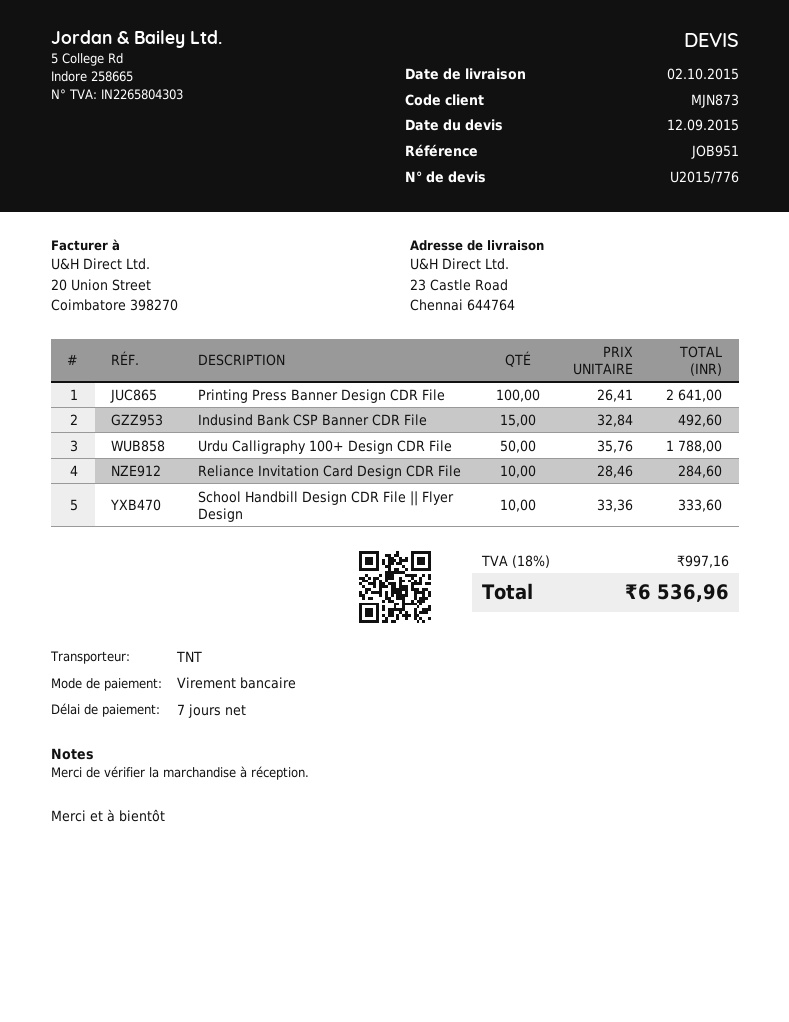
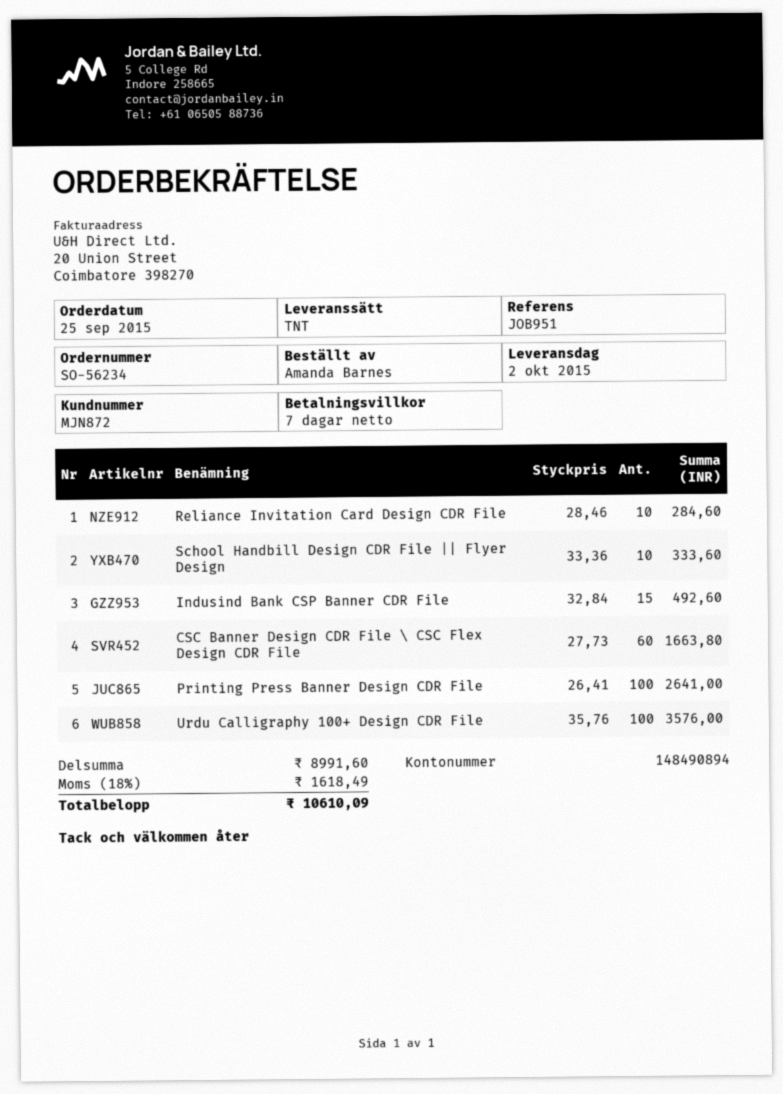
customer number: MJN873 -> MJN872
Urdu Calligraphy 100+ Design CDR File: 50 x 35.76 = 1788.00 -> 100 x 35.76 = 3576.00
CSC Banner Design CDR File \ CSC Flex Design CDR File: none -> 60 x 27.73 = 1663.80
tax: 18% = 997.16 -> 18% = 1618.49
total: 6536.96 -> 10610.09

